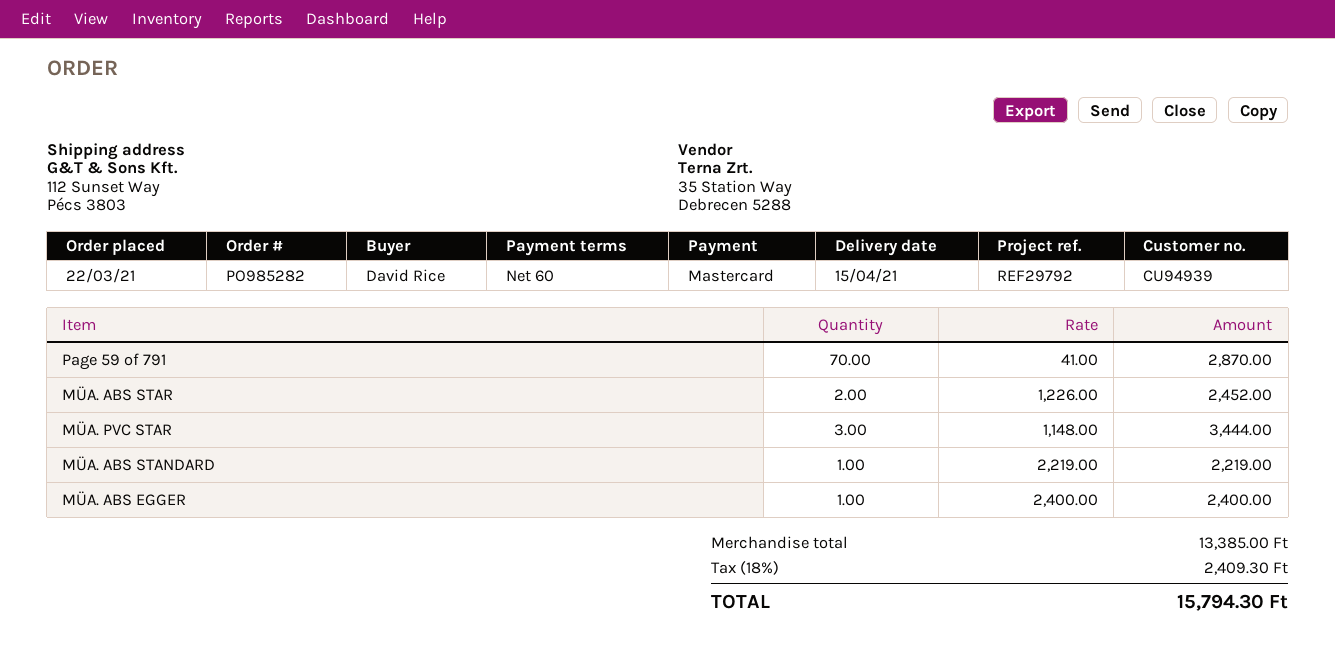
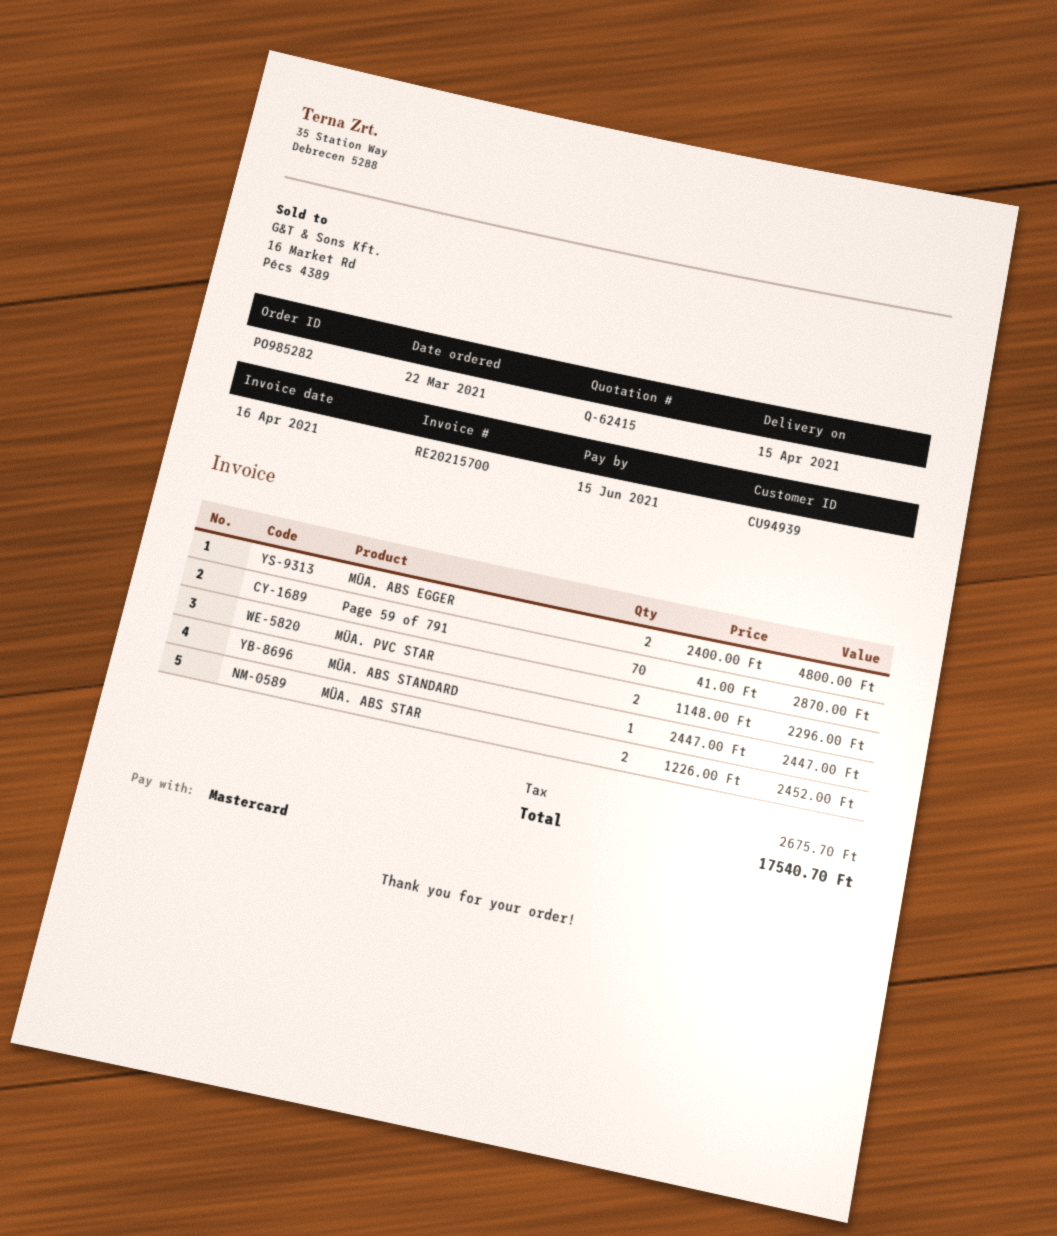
MÜA. PVC STAR: 3 x 1148.00 = 3444.00 -> 2 x 1148.00 = 2296.00
MÜA. ABS STANDARD: 1 x 2219.00 = 2219.00 -> 1 x 2447.00 = 2447.00
MÜA. ABS EGGER: 1 x 2400.00 = 2400.00 -> 2 x 2400.00 = 4800.00
tax: 2409.30 -> 2675.70
total: 15794.30 -> 17540.70

